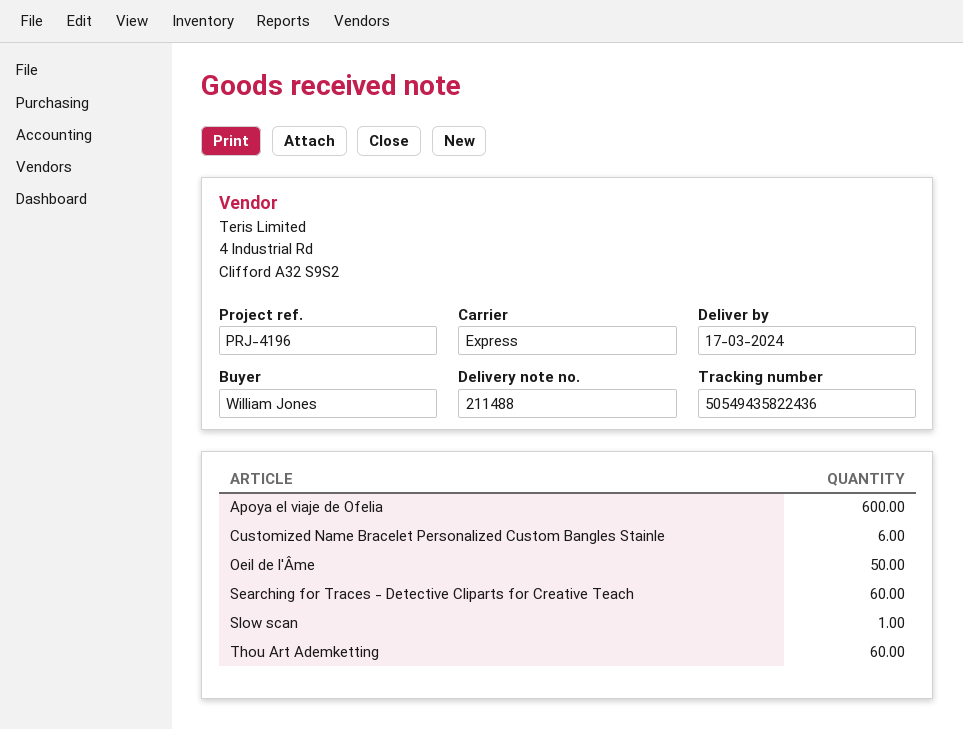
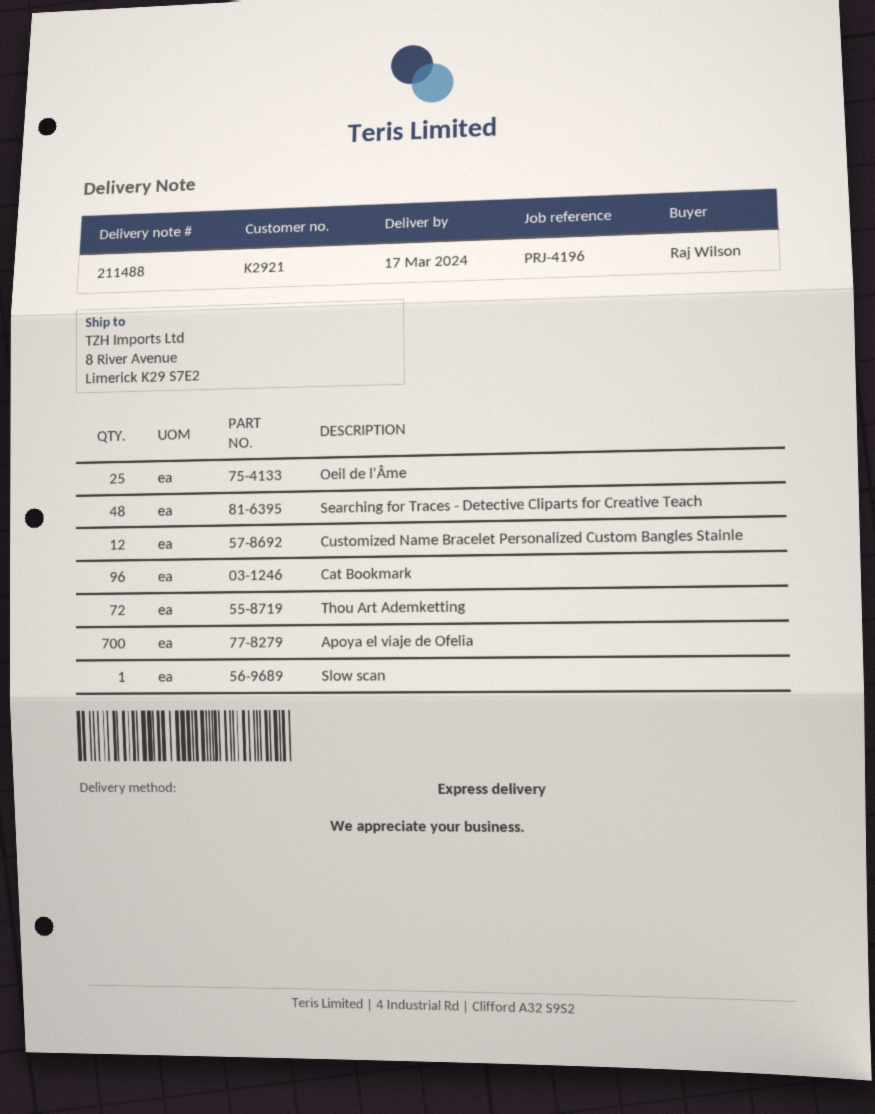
ordered by: William Jones -> Raj Wilson
Apoya el viaje de Ofelia: 600 -> 700
Customized Name Bracelet Personalized Custom Bangles Stainle: 6 -> 12
Oeil de l'Âme: 50 -> 25
Searching for Traces - Detective Cliparts for Creative Teach: 60 -> 48
Thou Art Ademketting: 60 -> 72
Cat Bookmark: none -> 96

